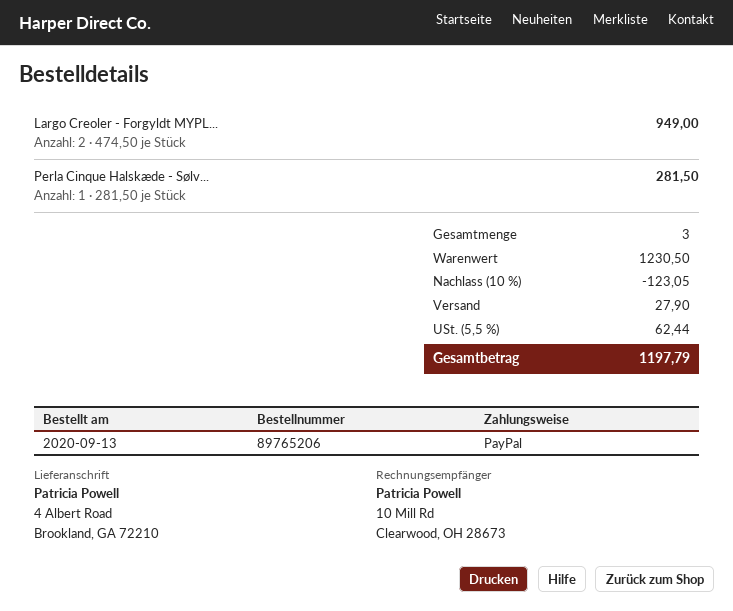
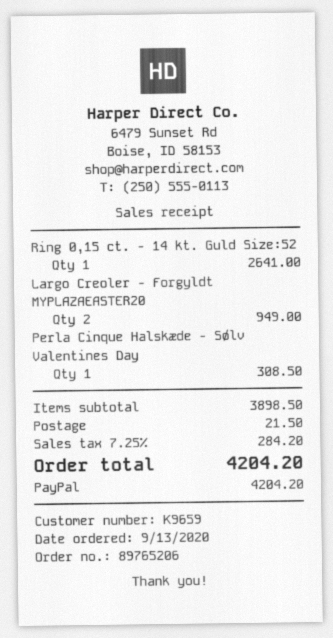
Perla Cinque Halskæde - Sølv...: 1 for 281.50 -> 1 for 308.50
Ring 0,15 ct. - 14 kt. Guld Size:52: none -> 1 for 2641.00
subtotal: 1230.50 -> 3898.50
discount: 10% = 123.05 -> none
shipping: 27.90 -> 21.50
tax: 5.5% = 62.44 -> 7.25% = 284.20
total: 1197.79 -> 4204.20

